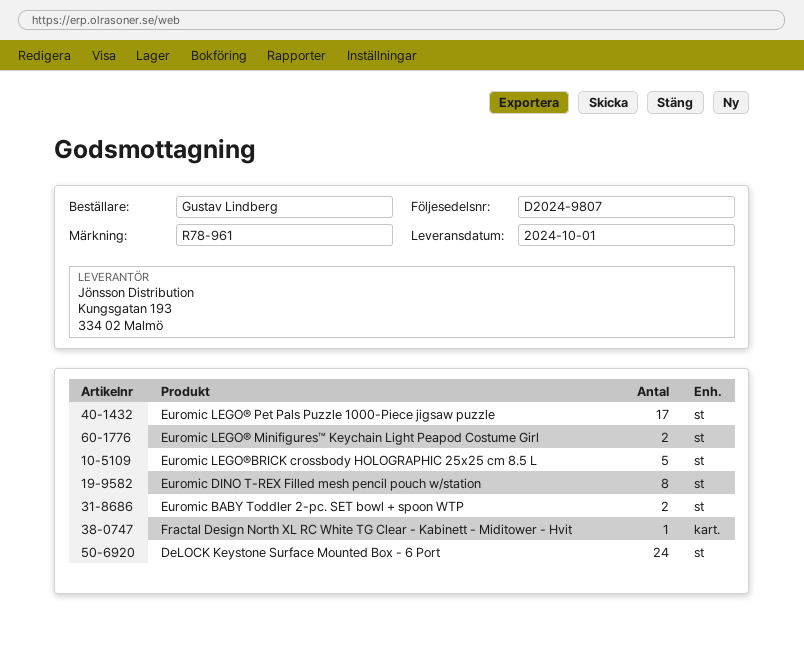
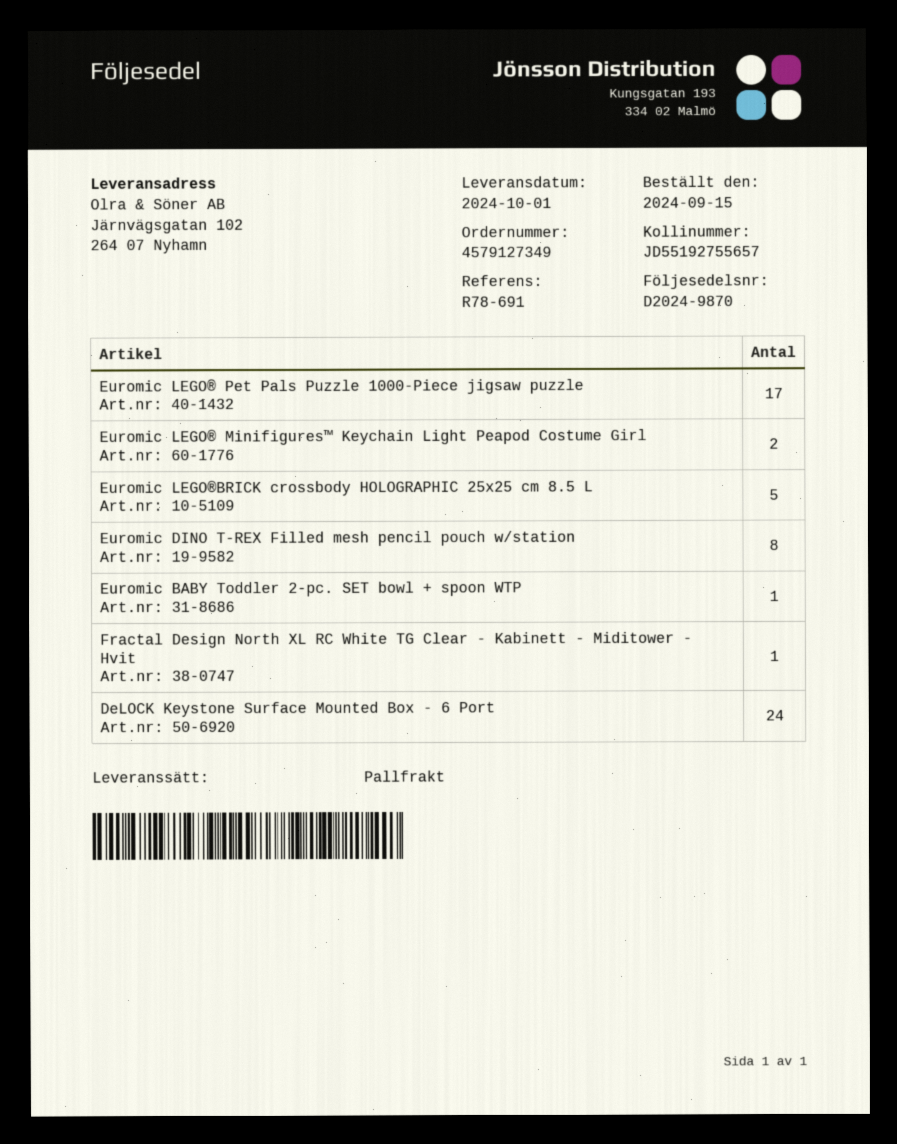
delivery note number: D2024-9807 -> D2024-9870
reference: R78-961 -> R78-691
Euromic BABY Toddler 2-pc. SET bowl + spoon WTP: 2 -> 1

